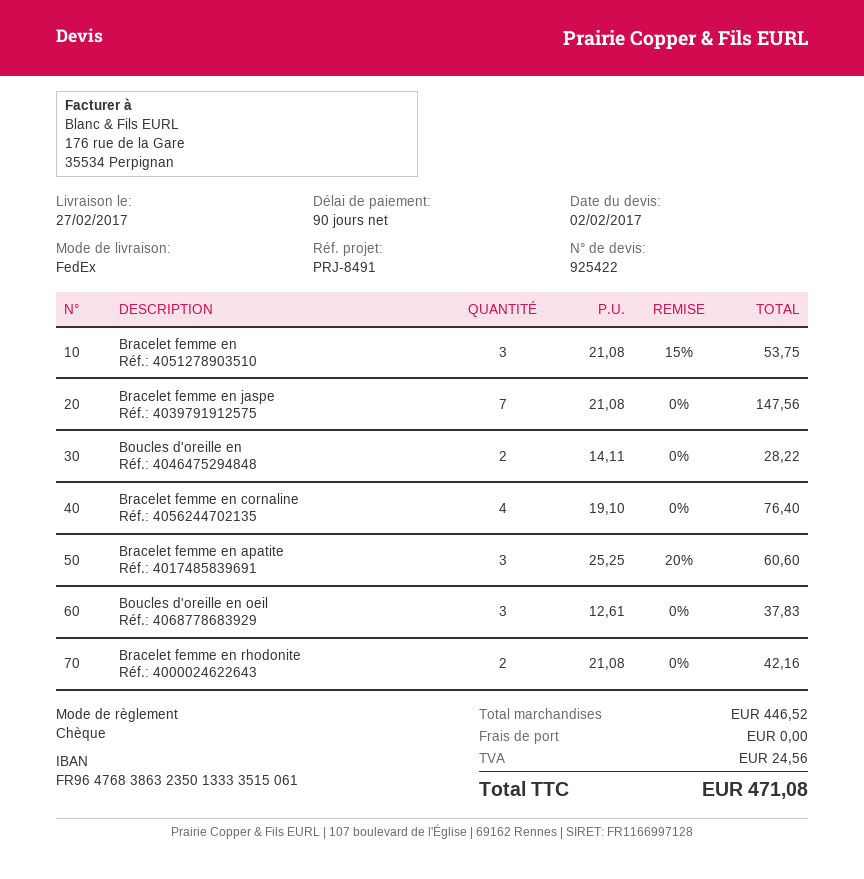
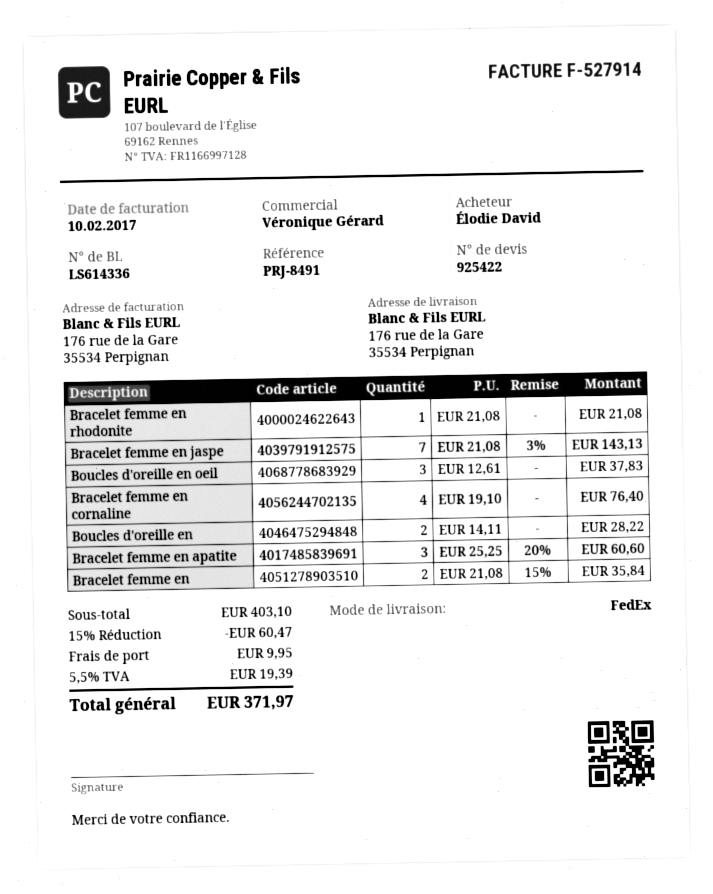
Bracelet femme en: 3 x 21.08 - 15% = 53.75 -> 2 x 21.08 - 15% = 35.84
Bracelet femme en jaspe: 7 x 21.08 = 147.56 -> 7 x 21.08 - 3% = 143.13
Bracelet femme en rhodonite: 2 x 21.08 = 42.16 -> 1 x 21.08 = 21.08
subtotal: 446.52 -> 403.10
discount: none -> 15% = 60.47
shipping: 0.00 -> 9.95
tax: 24.56 -> 19.39
total: 471.08 -> 371.97

